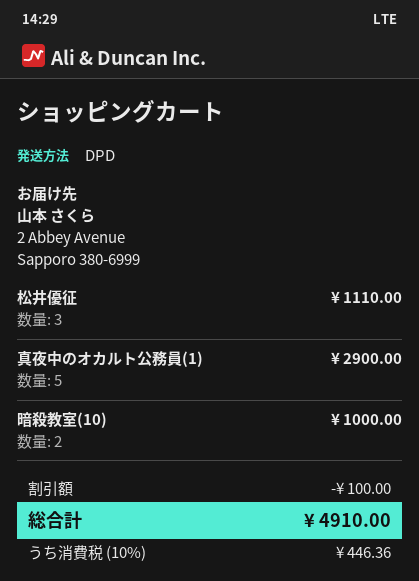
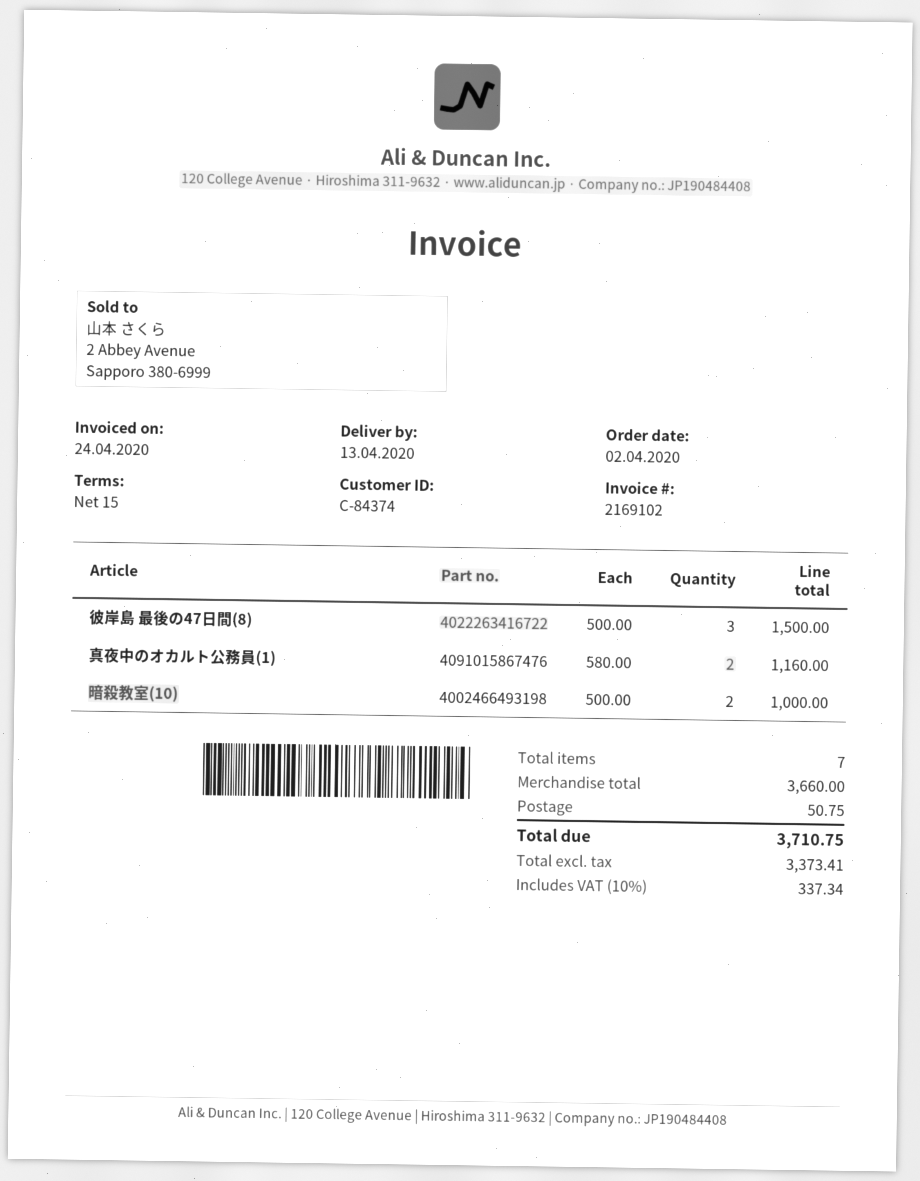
松井優征: 3 for 1110.00 -> none
真夜中のオカルト公務員(1): 5 for 2900.00 -> 2 for 1160.00
彼岸島 最後の47日間(8): none -> 3 for 1500.00
discount: 100.00 -> none
shipping: none -> 50.75
tax: 10% = 446.36 -> 10% = 337.34
total: 4910.00 -> 3710.75

